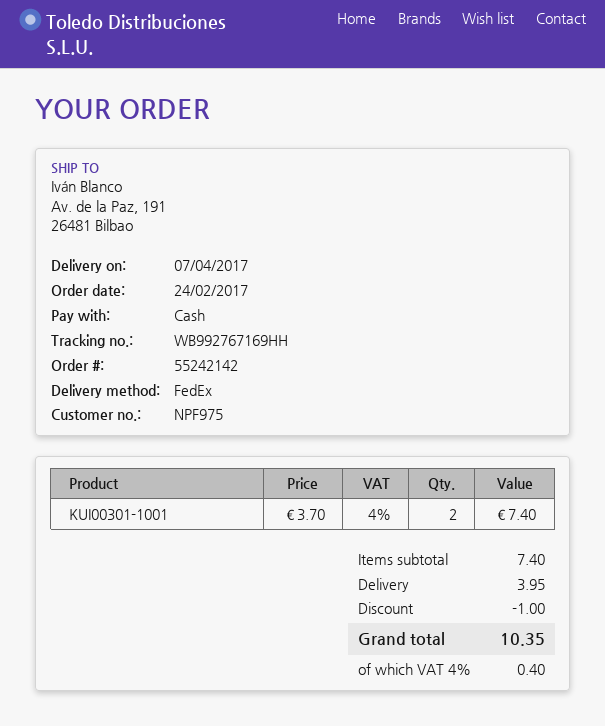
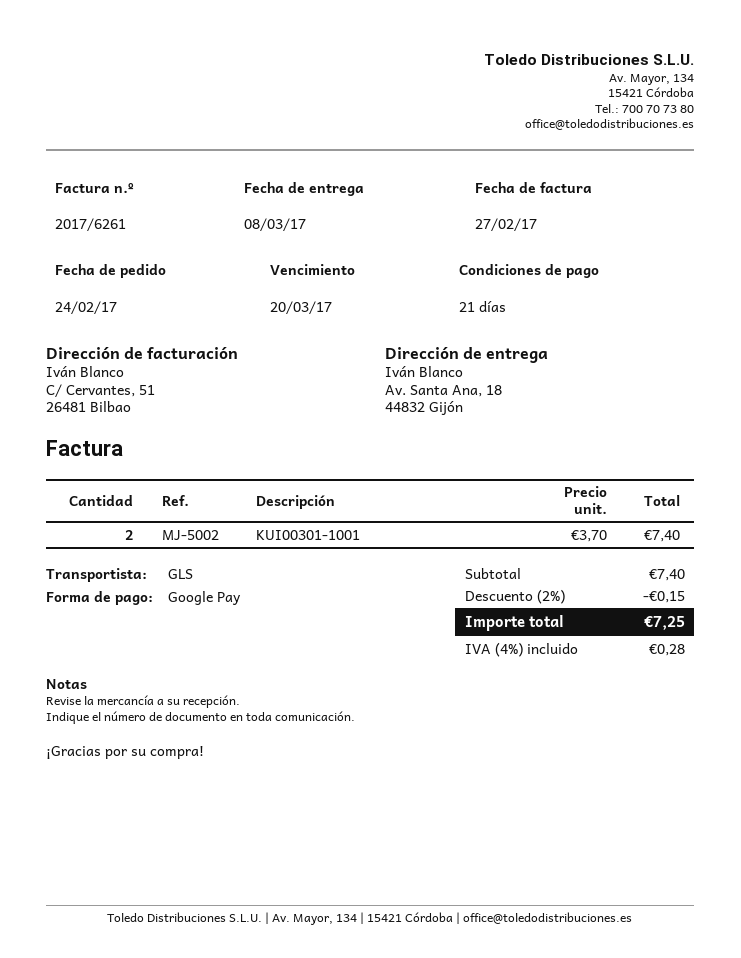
delivery date: 2017-04-07 -> 2017-03-08
payment method: cash -> Google Pay
shipping method: FedEx -> GLS
ship to: Av. de la Paz, 191, 26481 Bilbao -> Av. Santa Ana, 18, 44832 Gijón
discount: 1.00 -> 0.15
shipping: 3.95 -> none
tax: 4% = 0.40 -> 4% = 0.28
total: 10.35 -> 7.25

